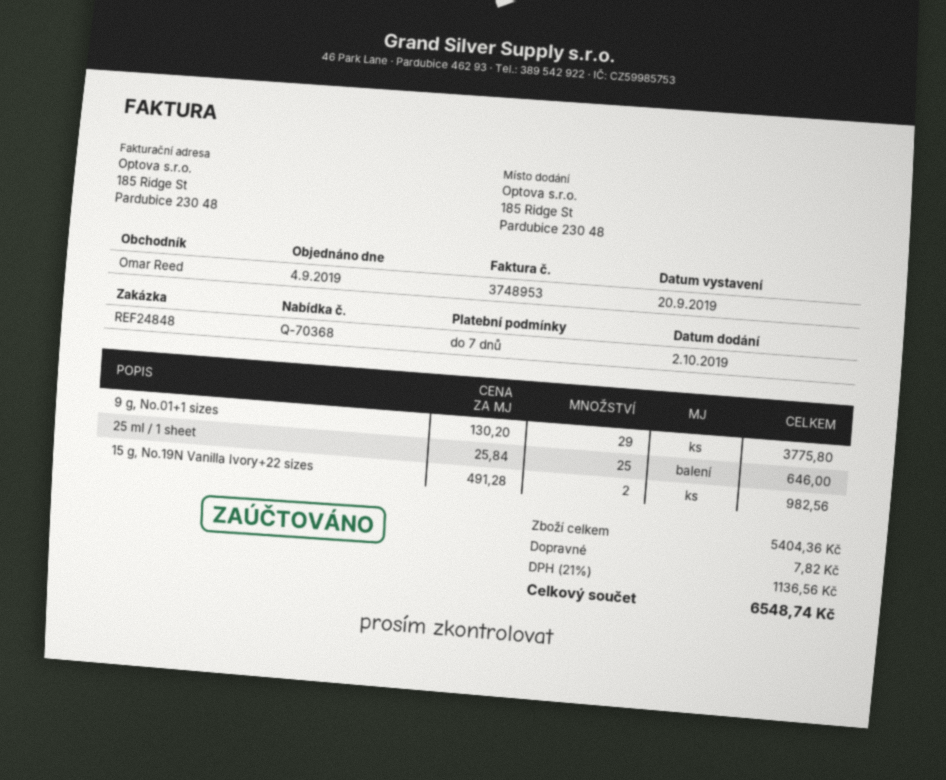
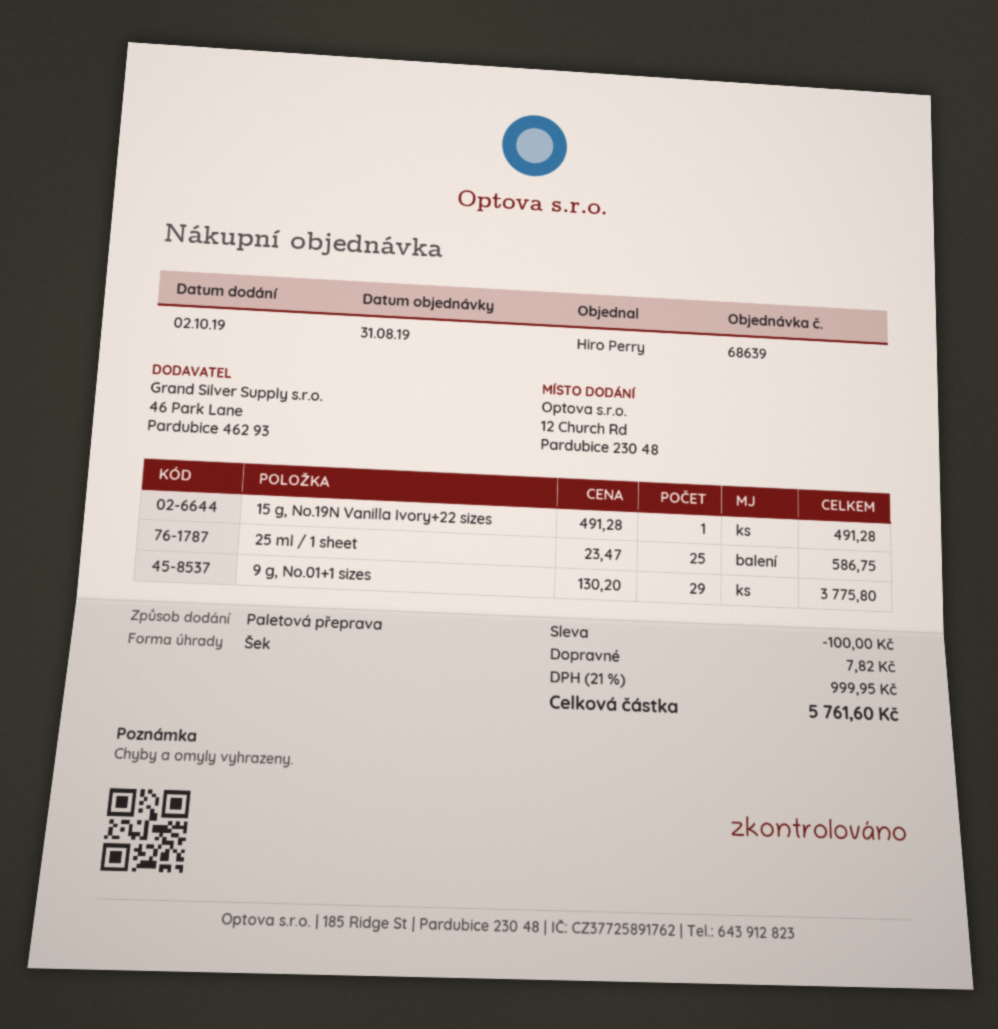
order date: 2019-09-04 -> 2019-08-31
ship to: 185 Ridge St, Pardubice 230 48 -> 12 Church Rd, Pardubice 230 48
25 ml / 1 sheet: 25 x 25.84 = 646.00 -> 25 x 23.47 = 586.75
15 g, No.19N Vanilla Ivory+22 sizes: 2 x 491.28 = 982.56 -> 1 x 491.28 = 491.28
discount: none -> 100.00
tax: 21% = 1136.56 -> 21% = 999.95
total: 6548.74 -> 5761.60

